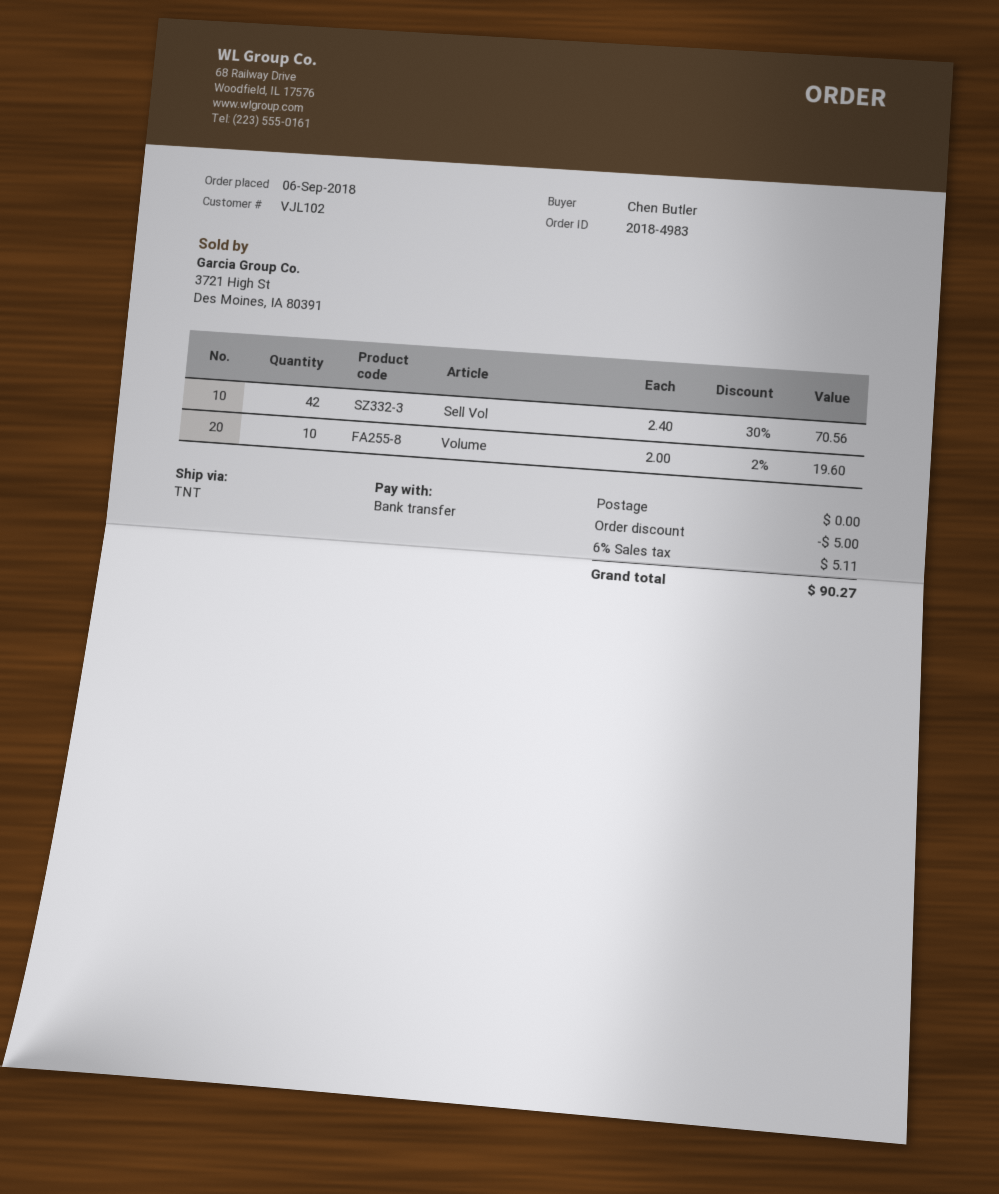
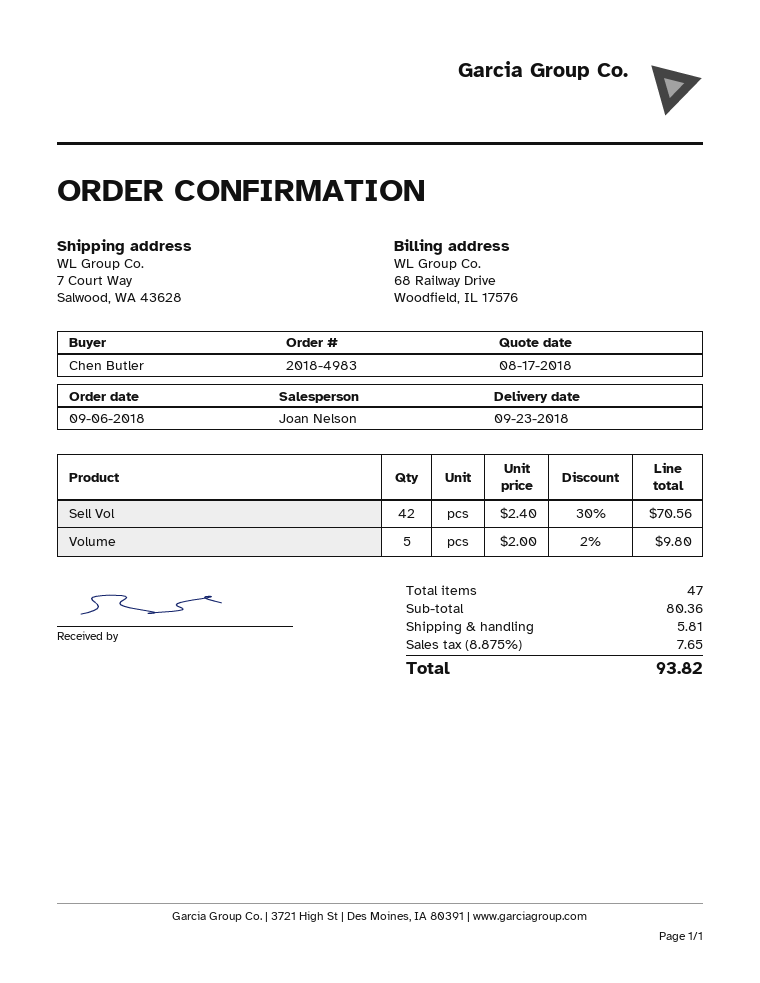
Volume: 10 x 2.00 - 2% = 19.60 -> 5 x 2.00 - 2% = 9.80
discount: 5.00 -> none
shipping: 0.00 -> 5.81
tax: 6% = 5.11 -> 8.875% = 7.65
total: 90.27 -> 93.82

